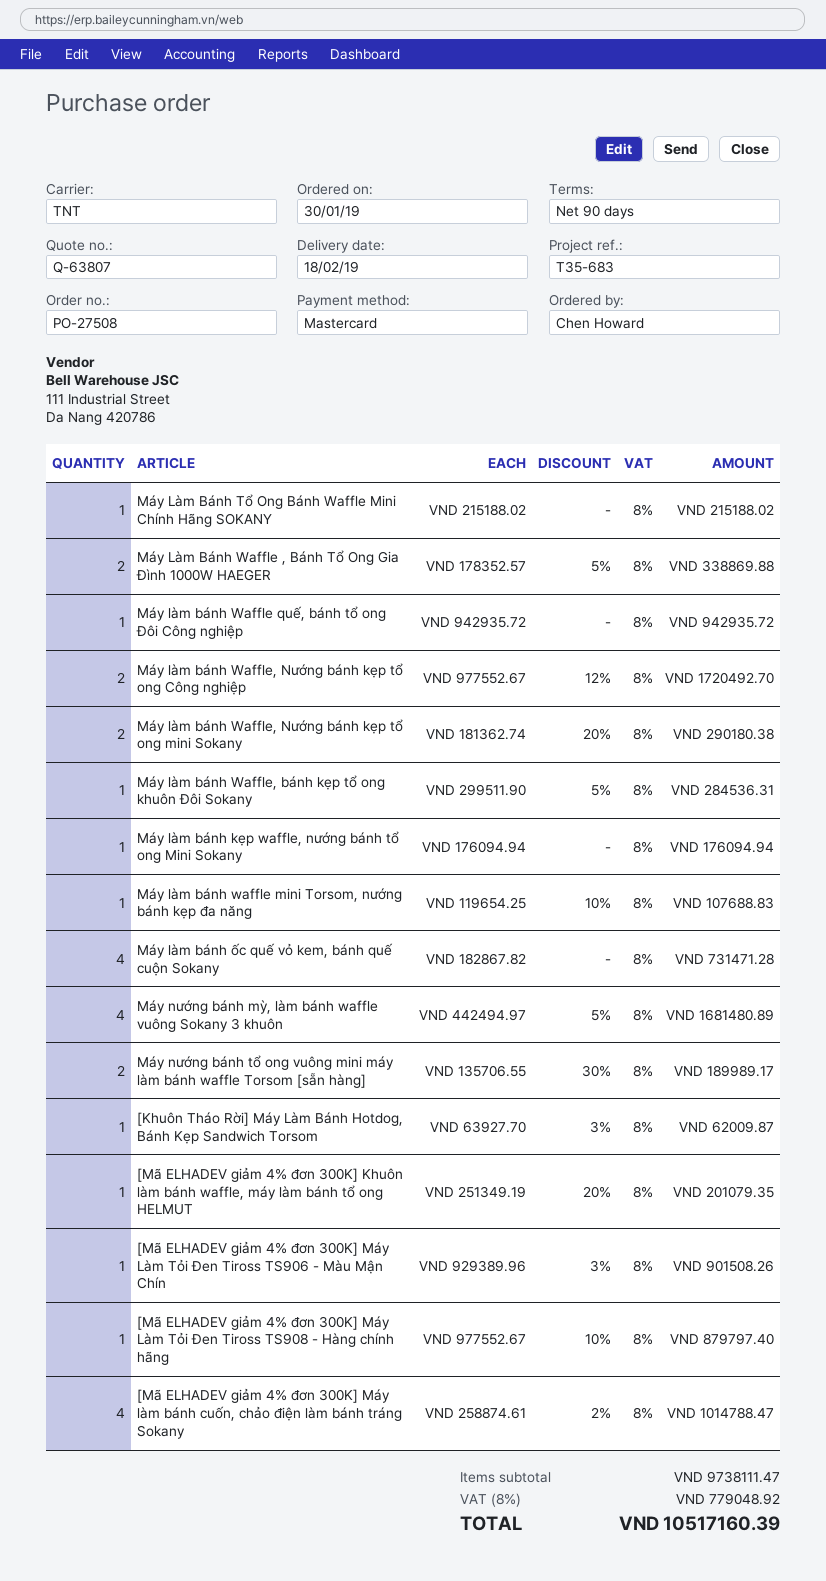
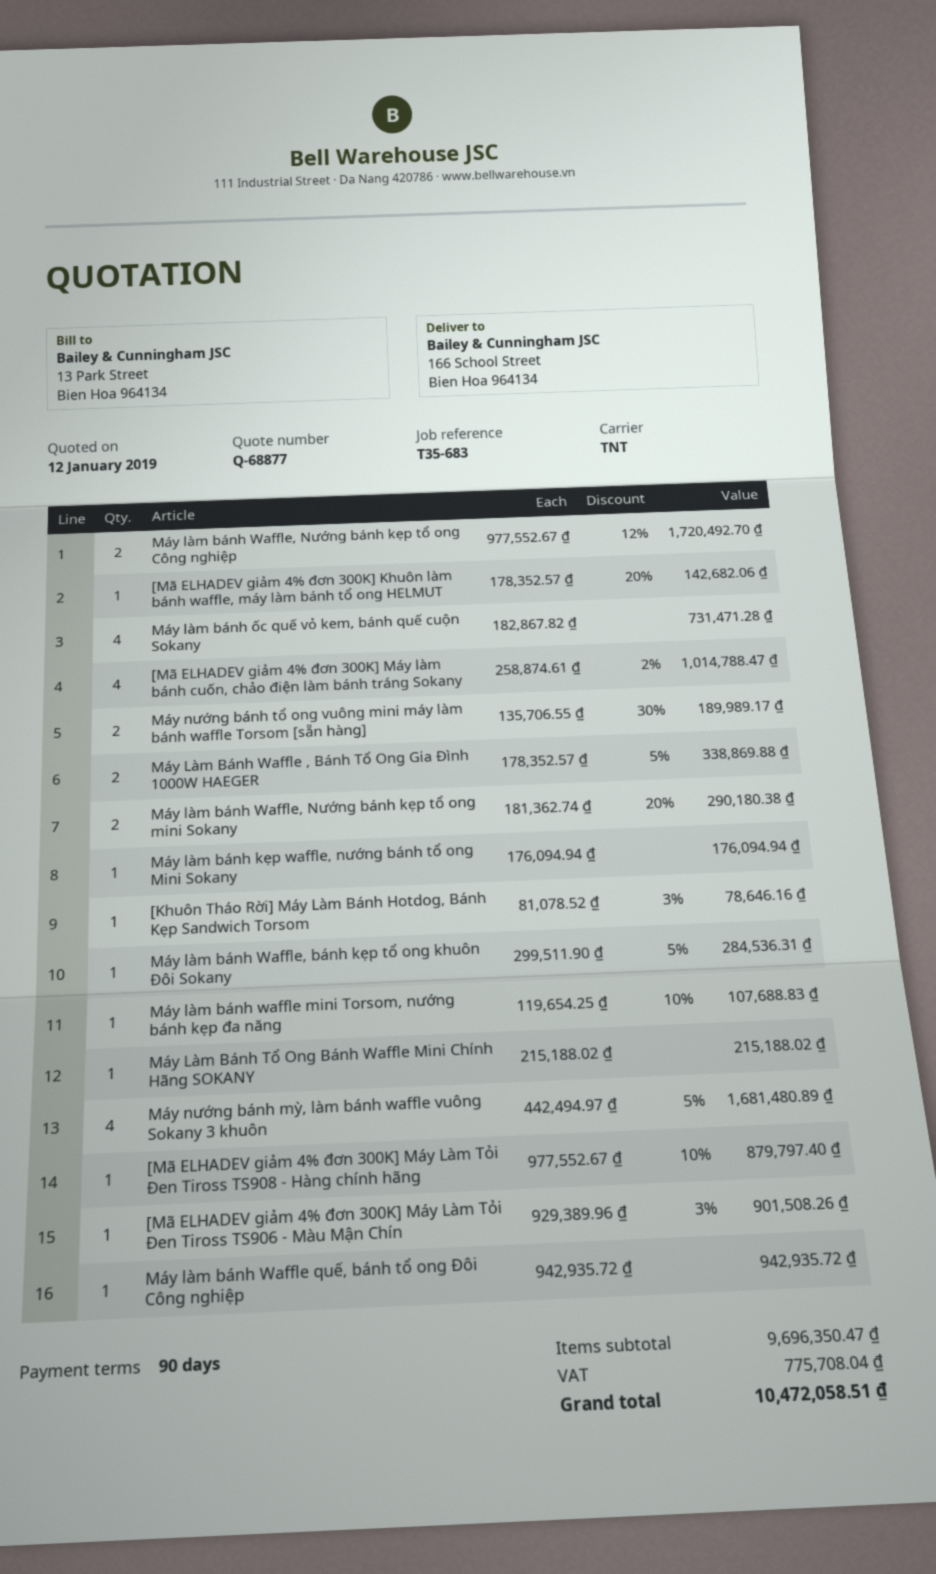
quote number: Q-63807 -> Q-68877
[Khuôn Tháo Rời] Máy Làm Bánh Hotdog, Bánh Kẹp Sandwich Torsom: 1 x 63927.70 - 3% = 62009.87 -> 1 x 81078.52 - 3% = 78646.16
[Mã ELHADEV giảm 4% đơn 300K] Khuôn làm bánh waffle, máy làm bánh tổ ong HELMUT: 1 x 251349.19 - 20% = 201079.35 -> 1 x 178352.57 - 20% = 142682.06
subtotal: 9738111.47 -> 9696350.47
tax: 779048.92 -> 775708.04
total: 10517160.39 -> 10472058.51

